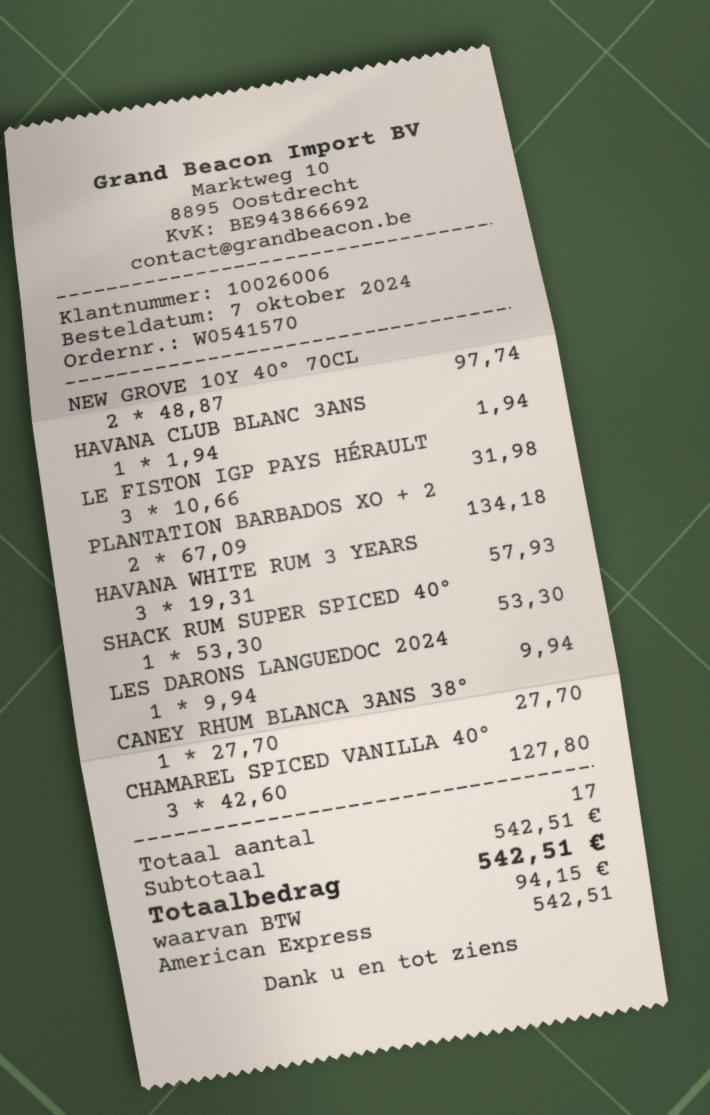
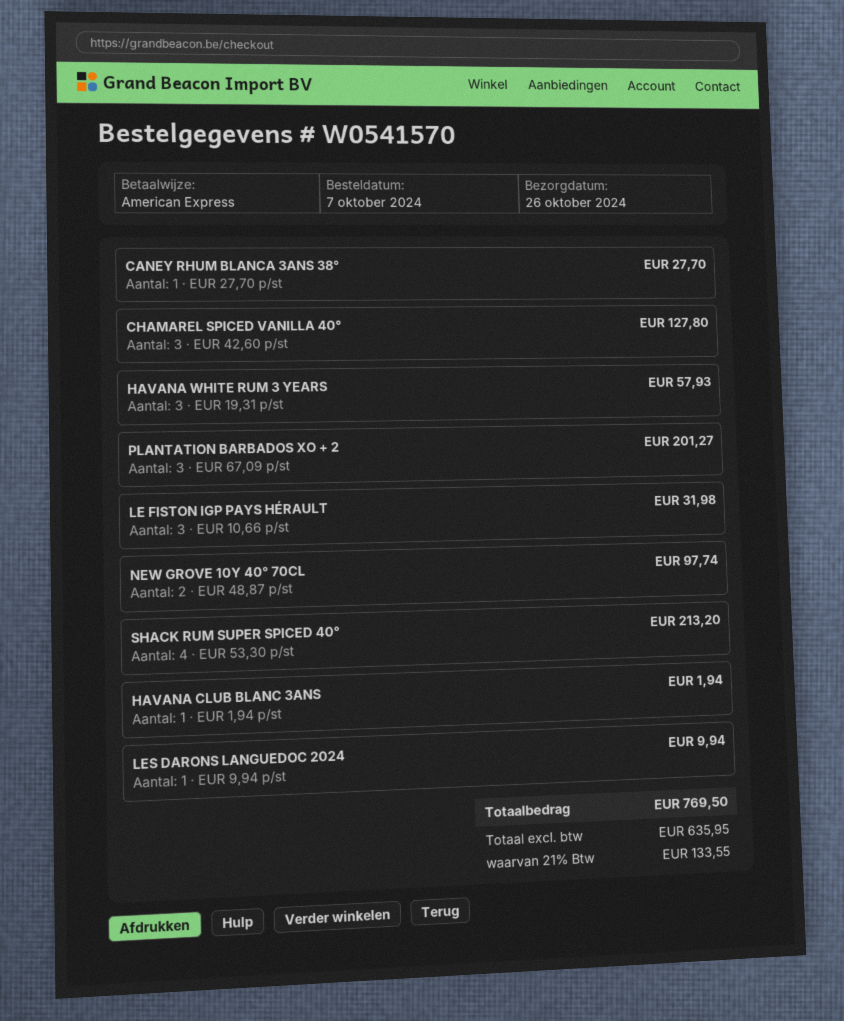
PLANTATION BARBADOS XO + 2: 2 x 67.09 = 134.18 -> 3 x 67.09 = 201.27
SHACK RUM SUPER SPICED 40°: 1 x 53.30 = 53.30 -> 4 x 53.30 = 213.20
tax: 94.15 -> 133.55
total: 542.51 -> 769.50

